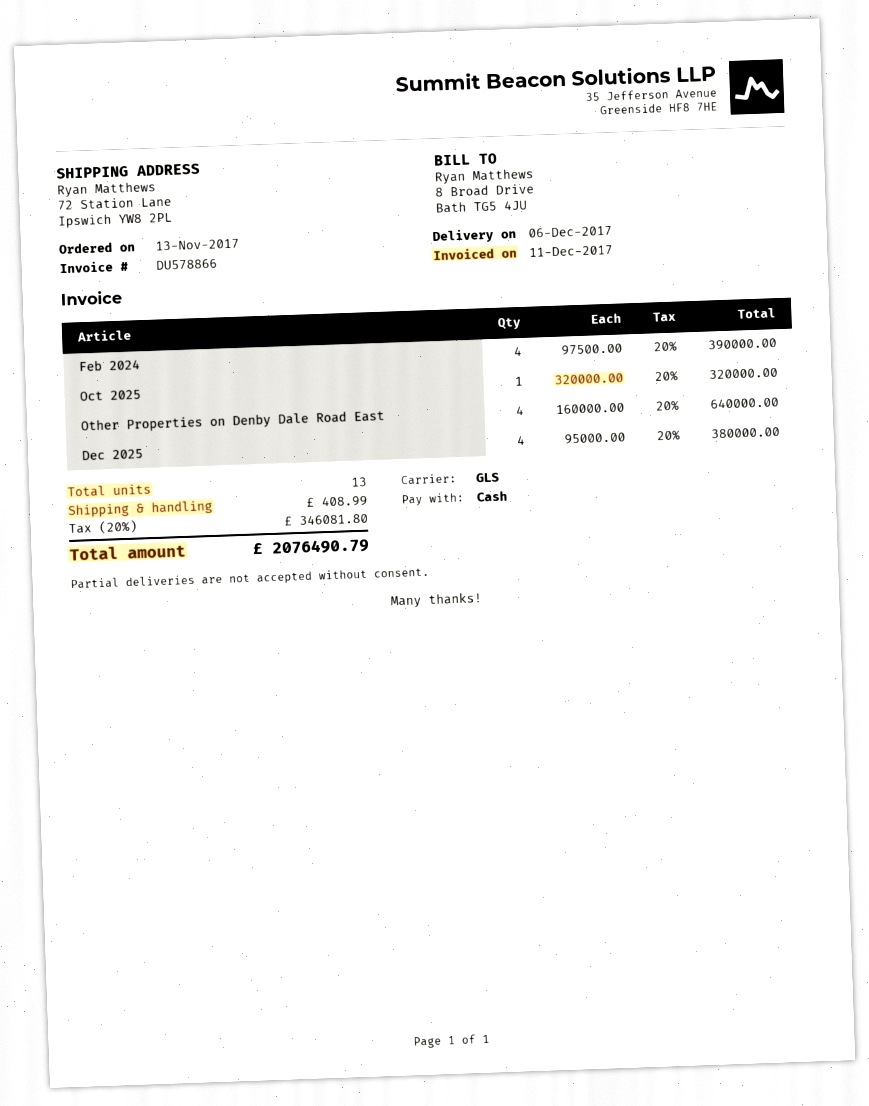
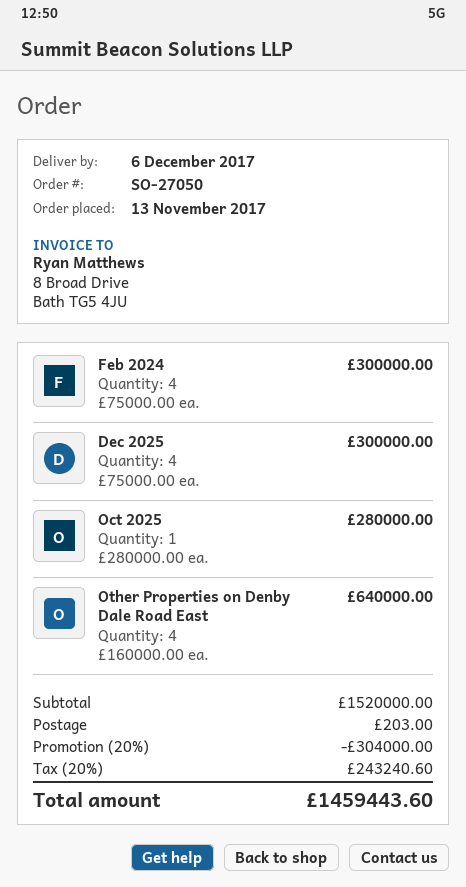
Feb 2024: 4 x 97500.00 = 390000.00 -> 4 x 75000.00 = 300000.00
Oct 2025: 1 x 320000.00 = 320000.00 -> 1 x 280000.00 = 280000.00
Dec 2025: 4 x 95000.00 = 380000.00 -> 4 x 75000.00 = 300000.00
discount: none -> 20% = 304000.00
shipping: 408.99 -> 203.00
tax: 20% = 346081.80 -> 20% = 243240.60
total: 2076490.79 -> 1459443.60

